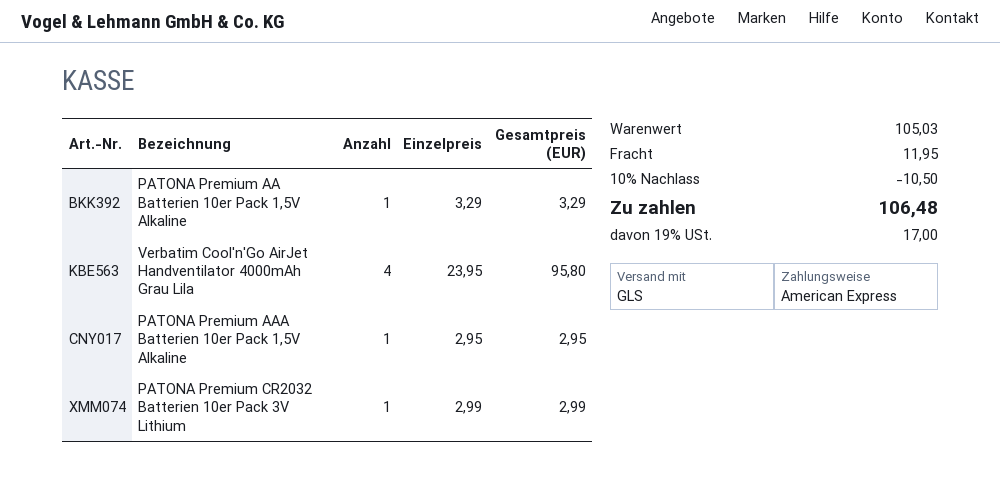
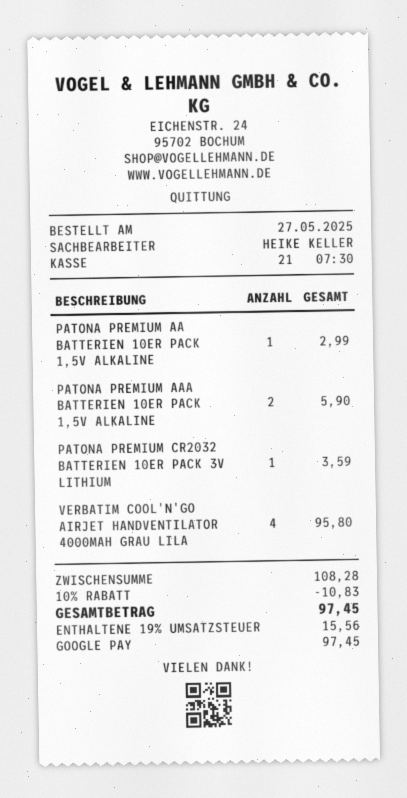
payment method: American Express -> Google Pay
PATONA Premium AA Batterien 10er Pack 1,5V Alkaline: 1 for 3.29 -> 1 for 2.99
PATONA Premium AAA Batterien 10er Pack 1,5V Alkaline: 1 for 2.95 -> 2 for 5.90
PATONA Premium CR2032 Batterien 10er Pack 3V Lithium: 1 for 2.99 -> 1 for 3.59
subtotal: 105.03 -> 108.28
discount: 10% = 10.50 -> 10% = 10.83
shipping: 11.95 -> none
tax: 19% = 17.00 -> 19% = 15.56
total: 106.48 -> 97.45

